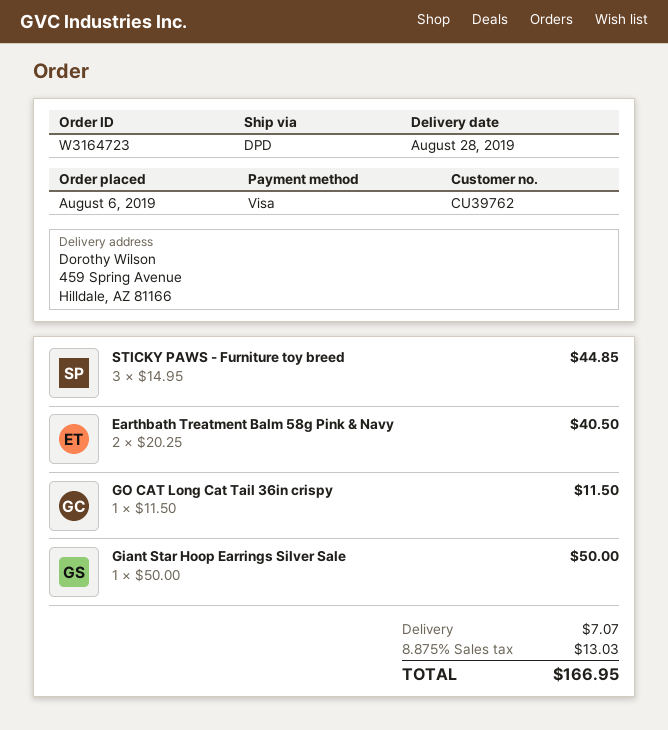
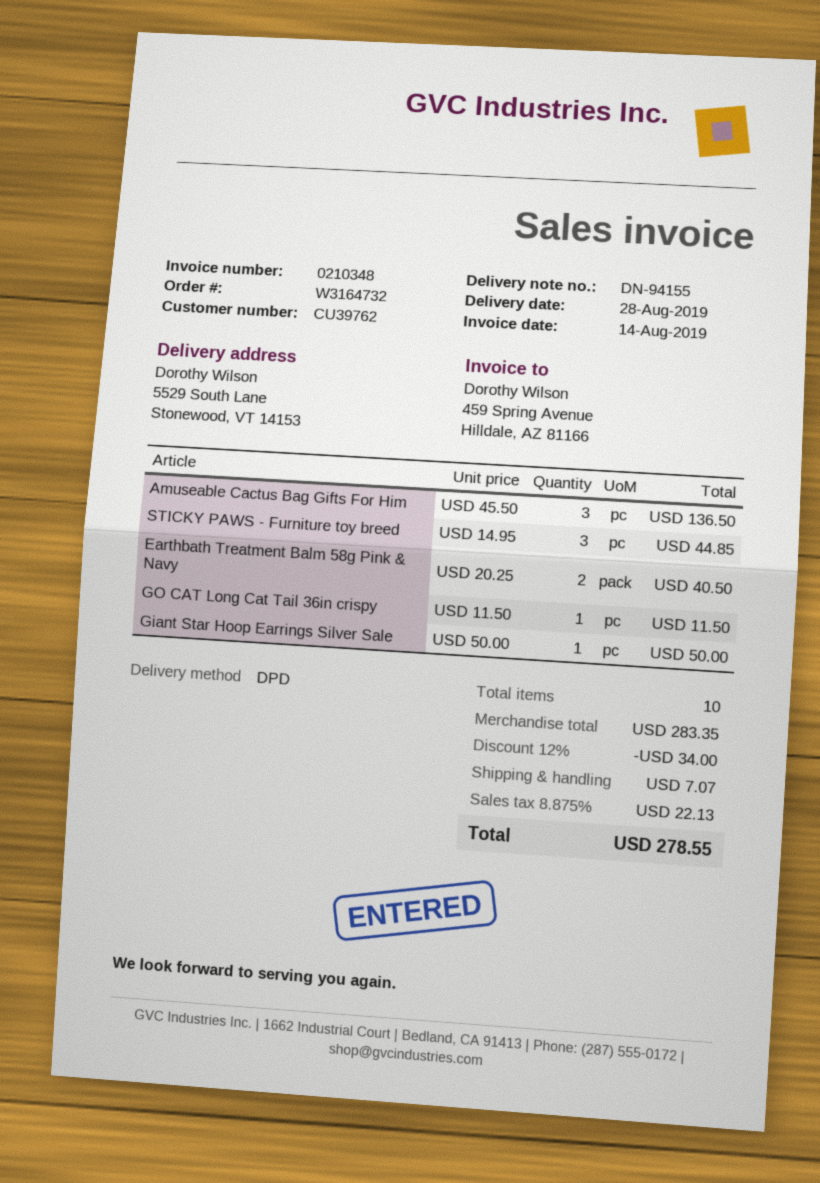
order number: W3164723 -> W3164732
ship to: 459 Spring Avenue, Hilldale, AZ 81166 -> 5529 South Lane, Stonewood, VT 14153
Amuseable Cactus Bag Gifts For Him: none -> 3 x 45.50 = 136.50
discount: none -> 12% = 34.00
tax: 8.875% = 13.03 -> 8.875% = 22.13
total: 166.95 -> 278.55

